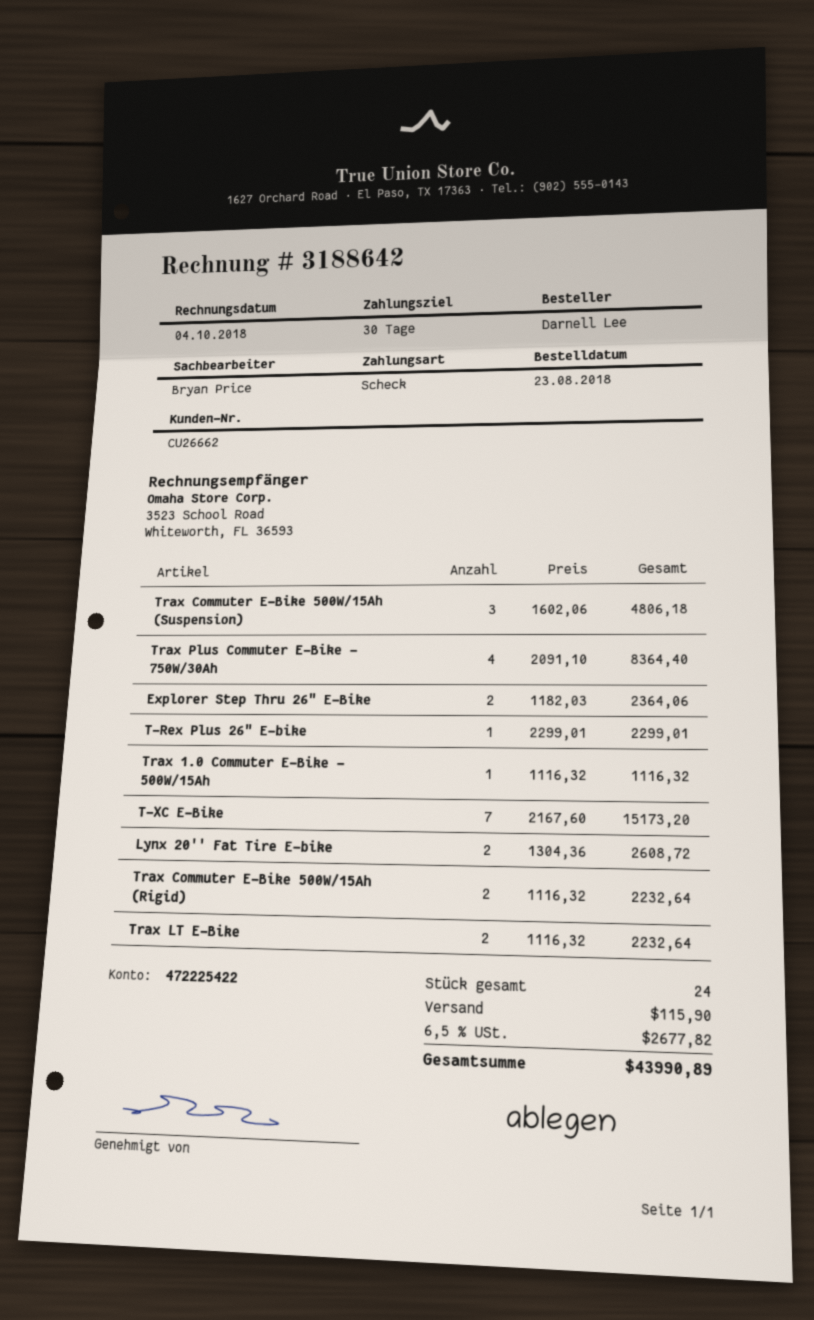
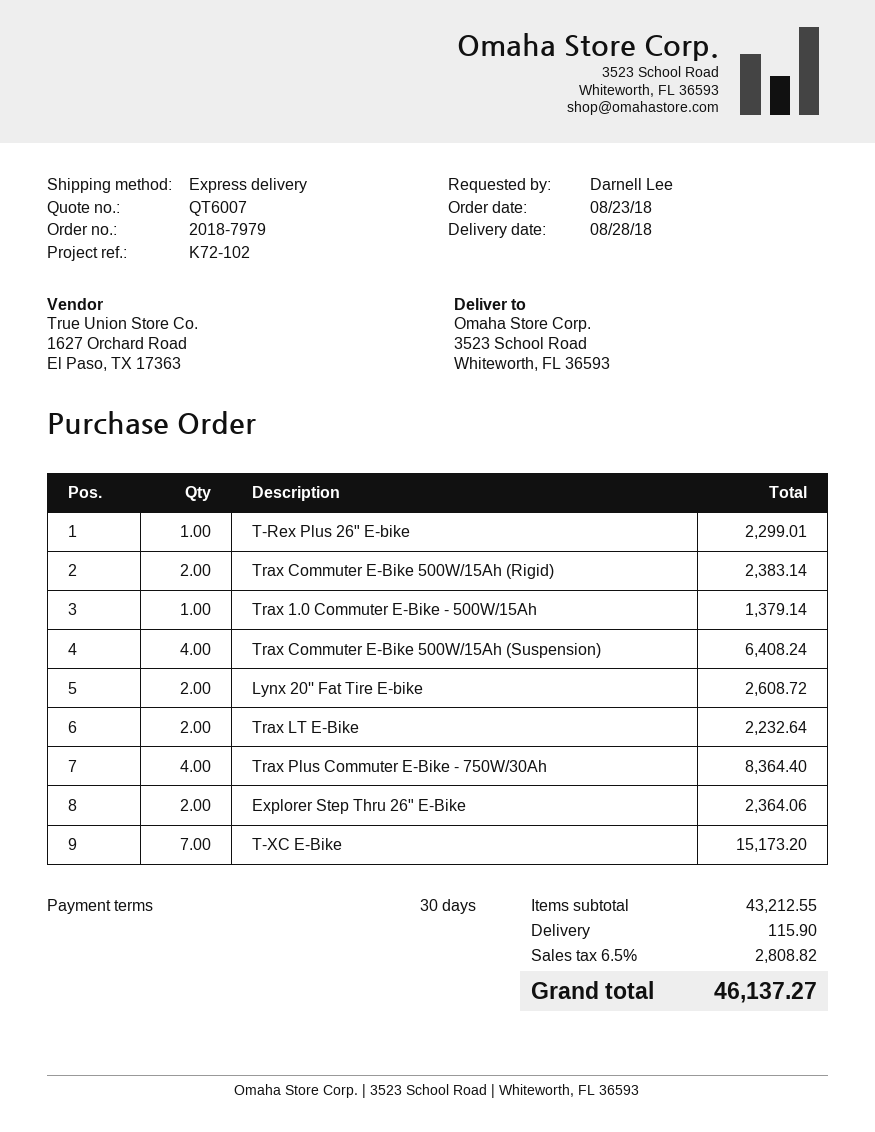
Trax Commuter E-Bike 500W/15Ah (Suspension): 3 for 4806.18 -> 4 for 6408.24
Trax 1.0 Commuter E-Bike - 500W/15Ah: 1 for 1116.32 -> 1 for 1379.14
Trax Commuter E-Bike 500W/15Ah (Rigid): 2 for 2232.64 -> 2 for 2383.14
tax: 6.5% = 2677.82 -> 6.5% = 2808.82
total: 43990.89 -> 46137.27

